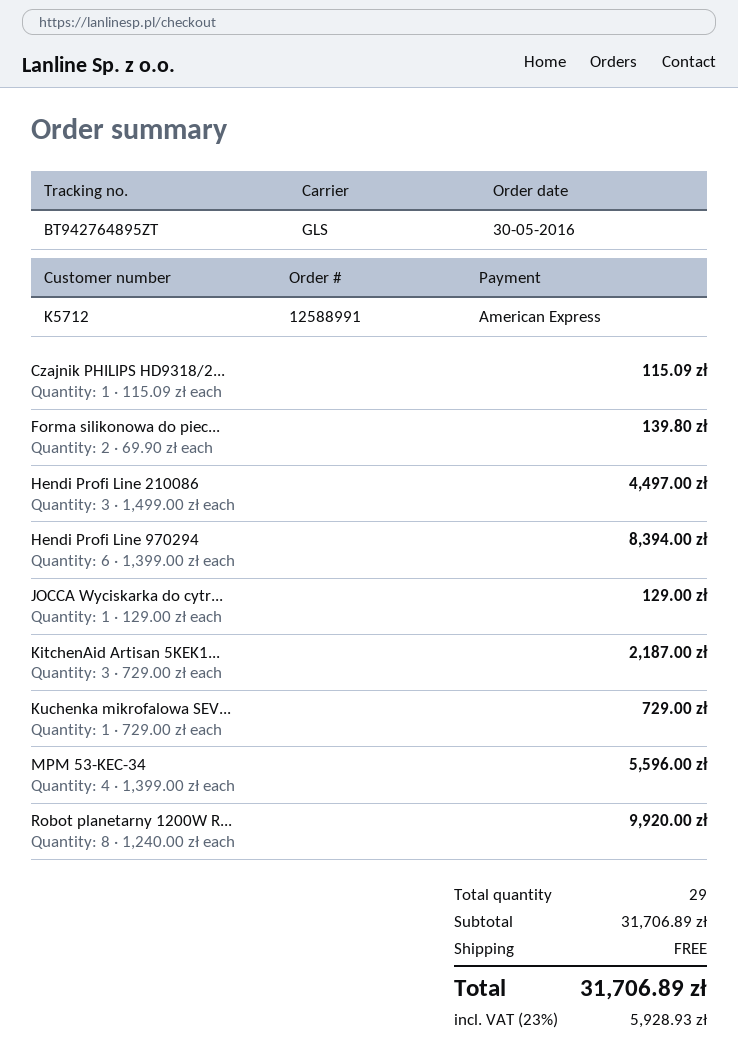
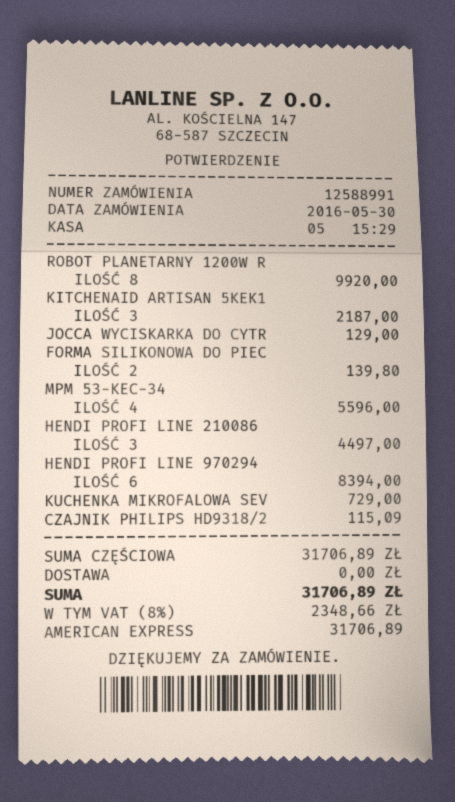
tax: 23% = 5928.93 -> 8% = 2348.66

